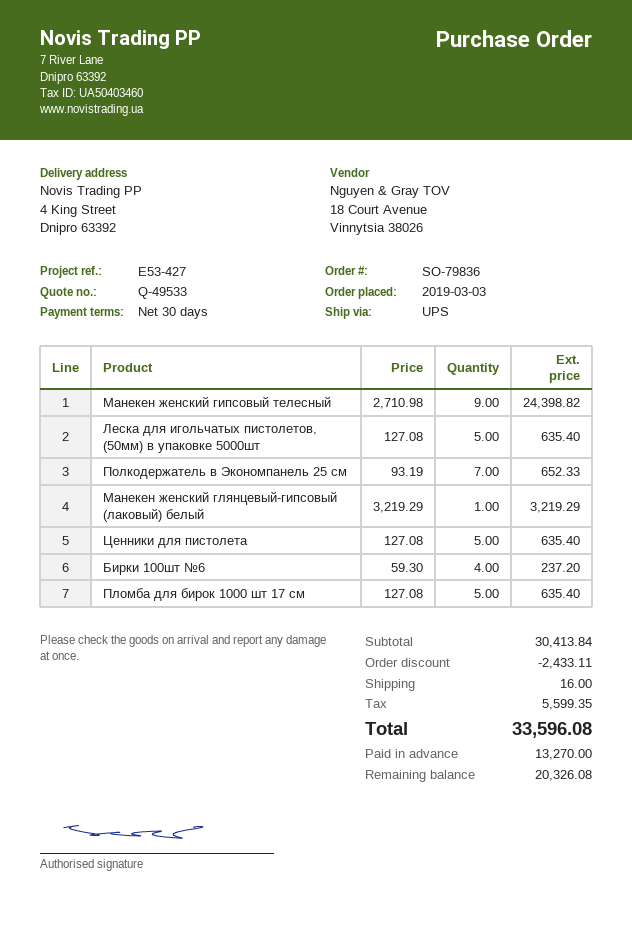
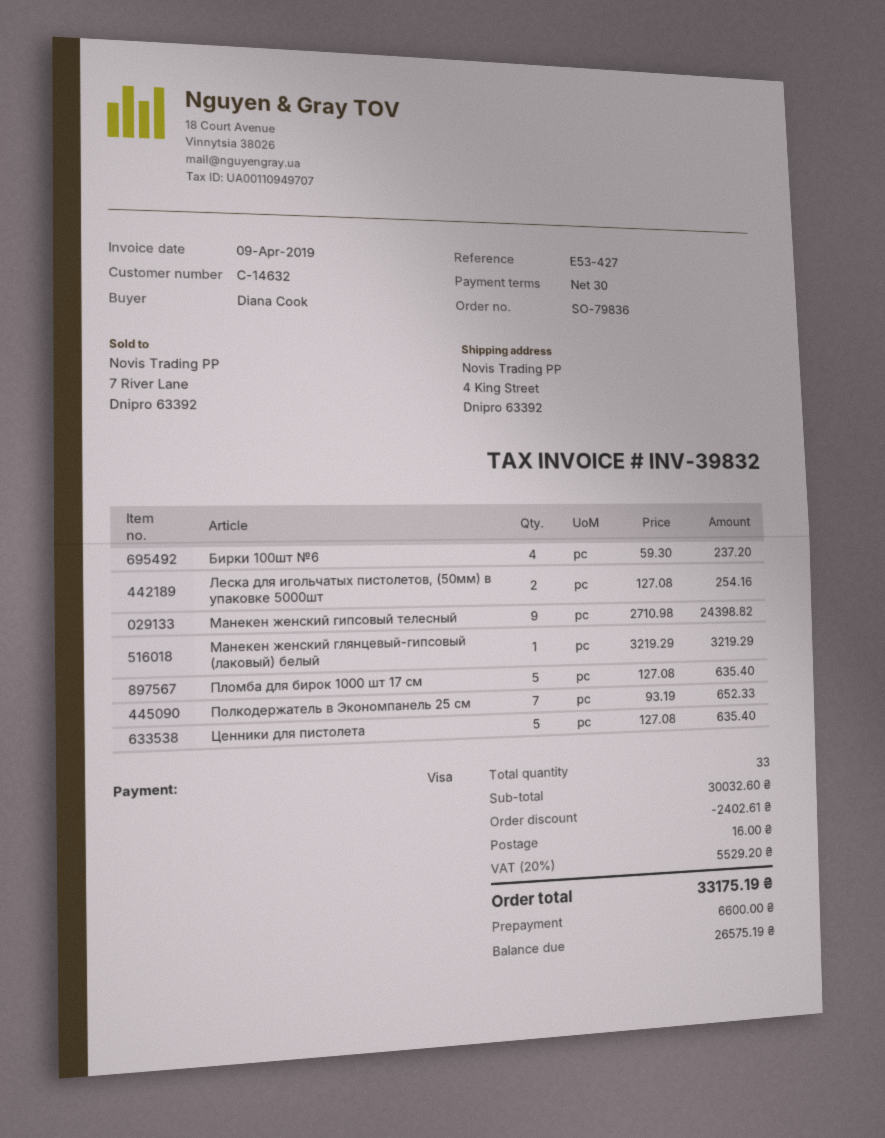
Леска для игольчатых пистолетов, (50мм) в упаковке 5000шт: 5 x 127.08 = 635.40 -> 2 x 127.08 = 254.16
subtotal: 30413.84 -> 30032.60
discount: 2433.11 -> 2402.61
tax: 5599.35 -> 5529.20
total: 33596.08 -> 33175.19
deposit: 13270.00 -> 6600.00
balance: 20326.08 -> 26575.19

